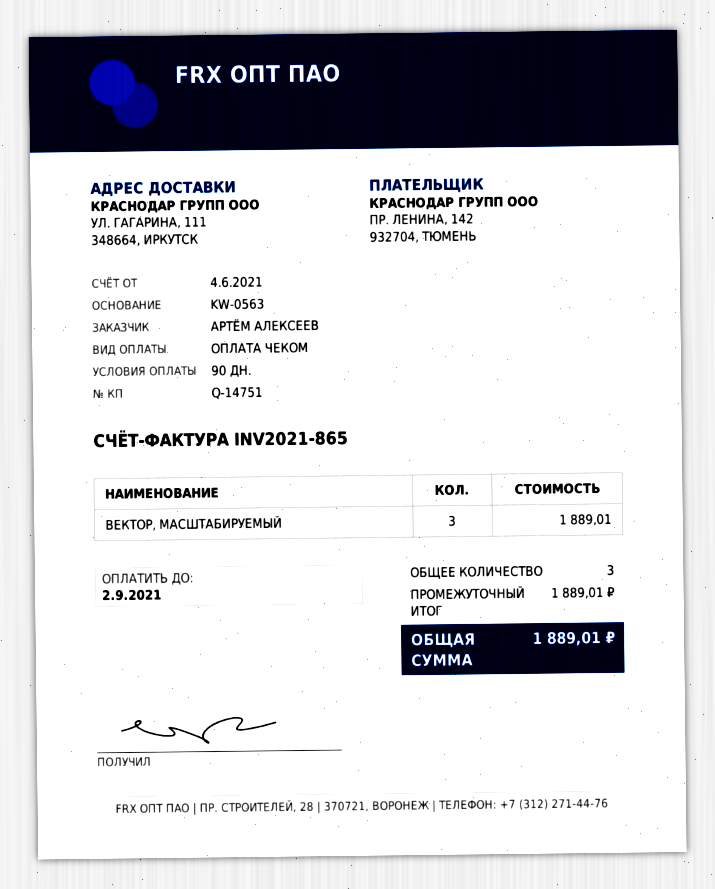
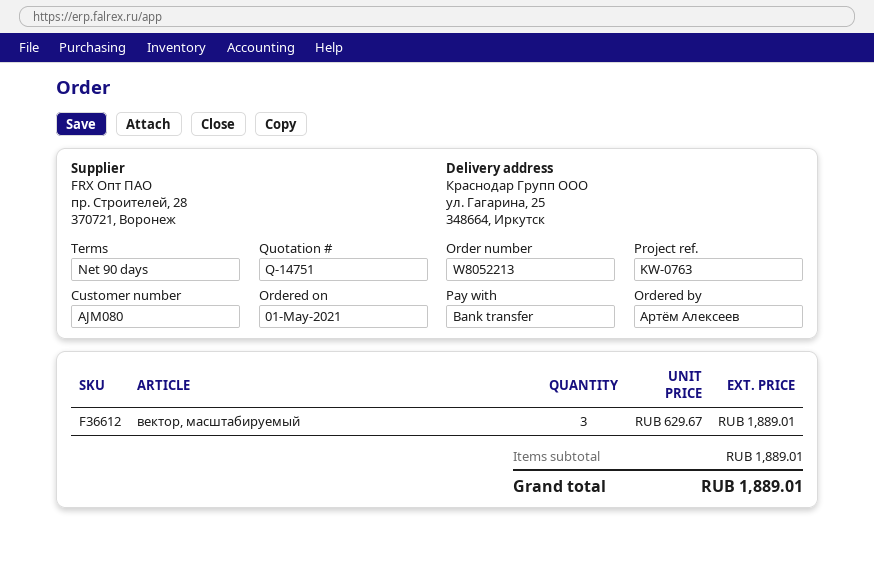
reference: KW-0563 -> KW-0763
payment method: cheque -> bank transfer
ship to: УЛ. ГАГАРИНА, 111, 348664, ИРКУТСК -> ул. Гагарина, 25, 348664, Иркутск

